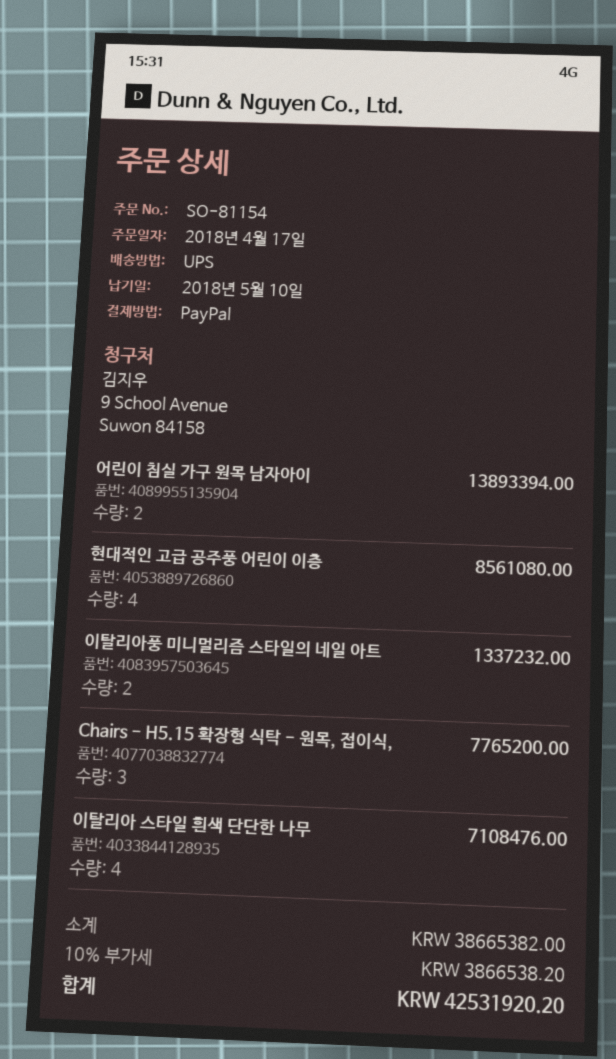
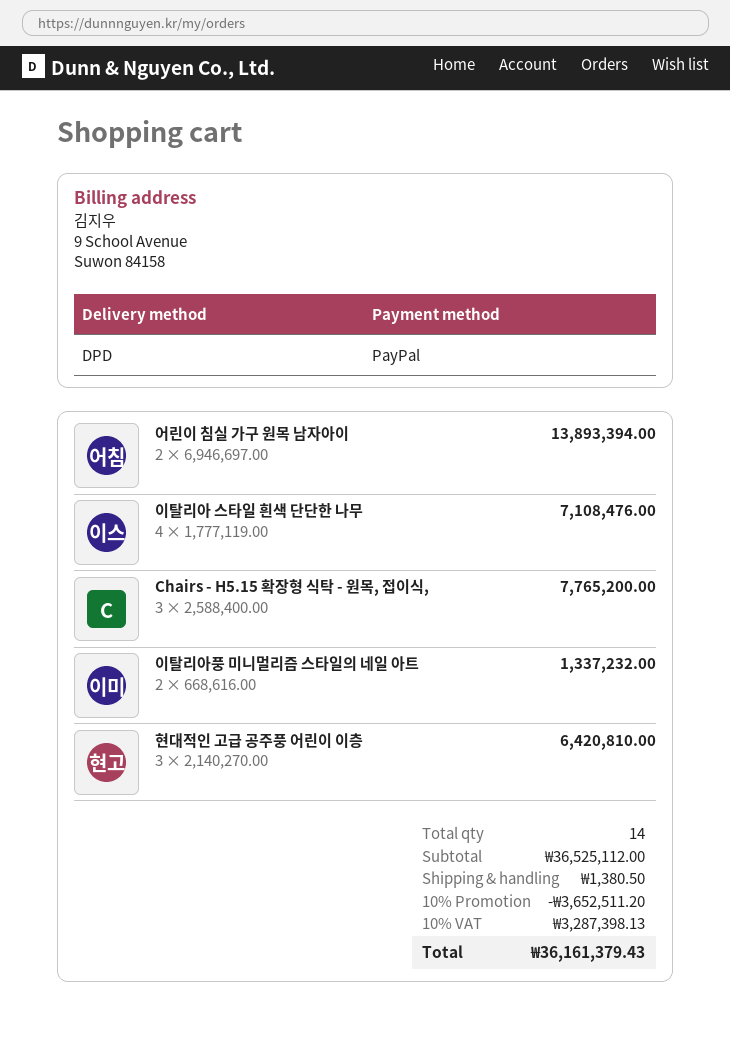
shipping method: UPS -> DPD
현대적인 고급 공주풍 어린이 이층: 4 for 8561080.00 -> 3 for 6420810.00
subtotal: 38665382.00 -> 36525112.00
discount: none -> 10% = 3652511.20
shipping: none -> 1380.50
tax: 10% = 3866538.20 -> 10% = 3287398.13
total: 42531920.20 -> 36161379.43

